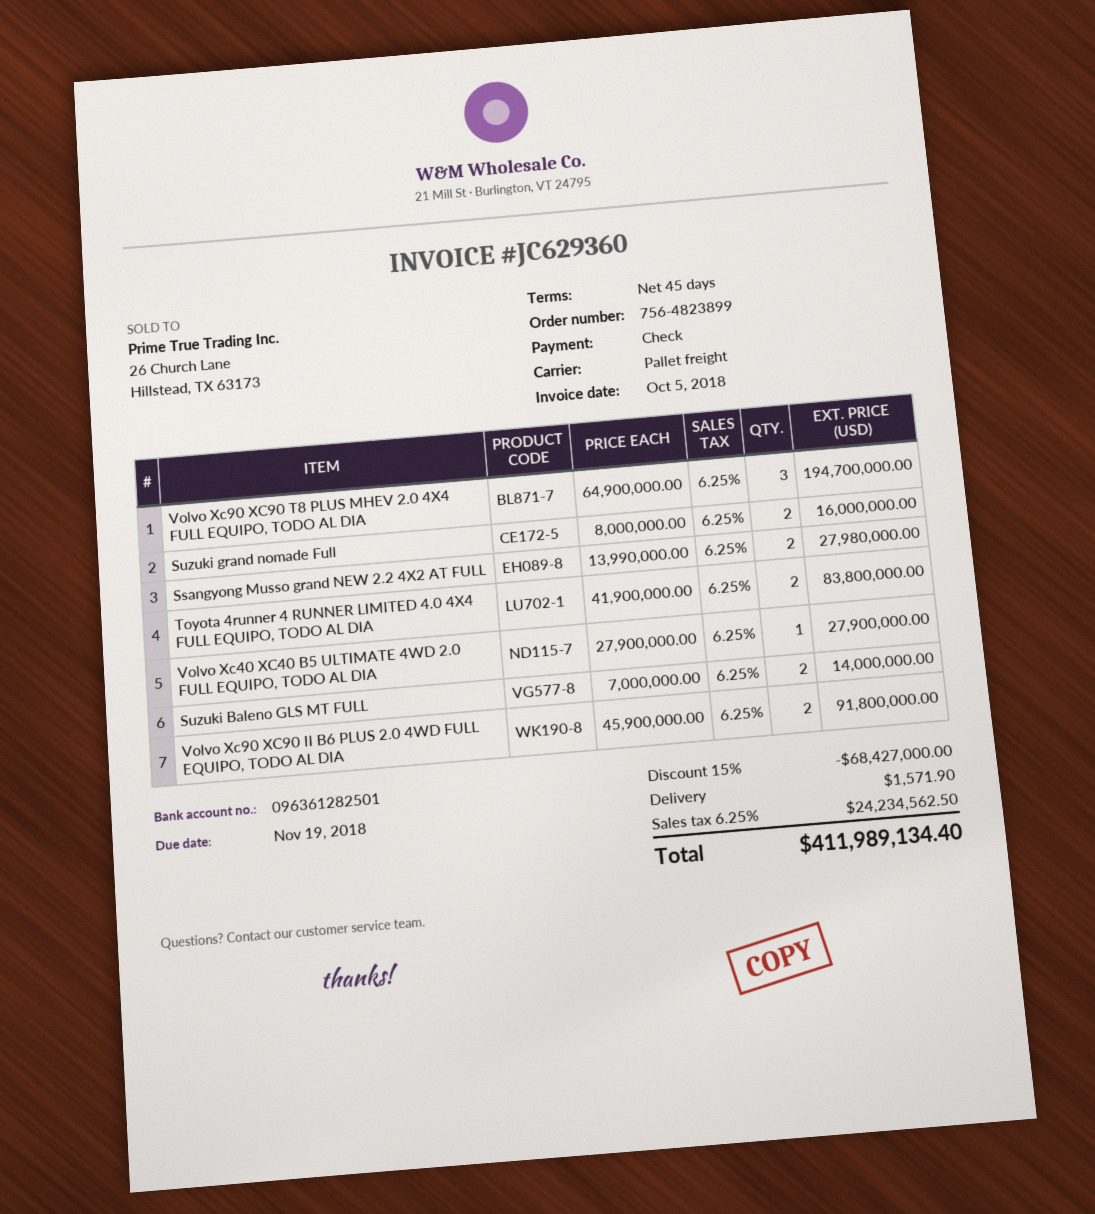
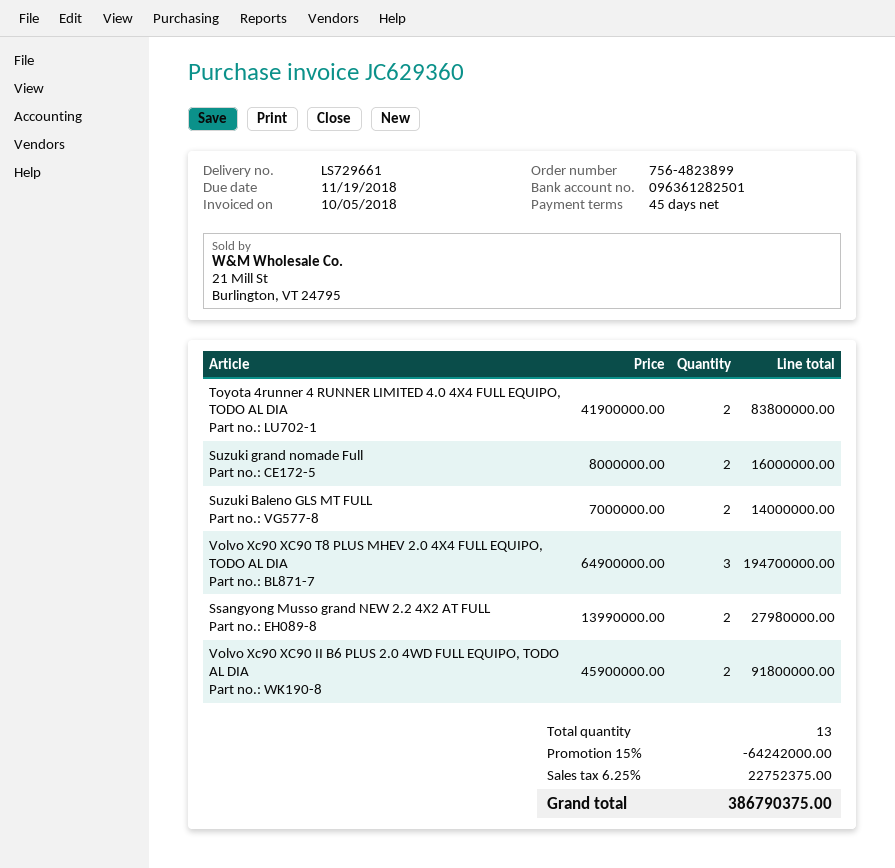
Volvo Xc40 XC40 B5 ULTIMATE 4WD 2.0 FULL EQUIPO, TODO AL DIA: 1 x 27900000.00 = 27900000.00 -> none
discount: 15% = 68427000.00 -> 15% = 64242000.00
shipping: 1571.90 -> none
tax: 6.25% = 24234562.50 -> 6.25% = 22752375.00
total: 411989134.40 -> 386790375.00

